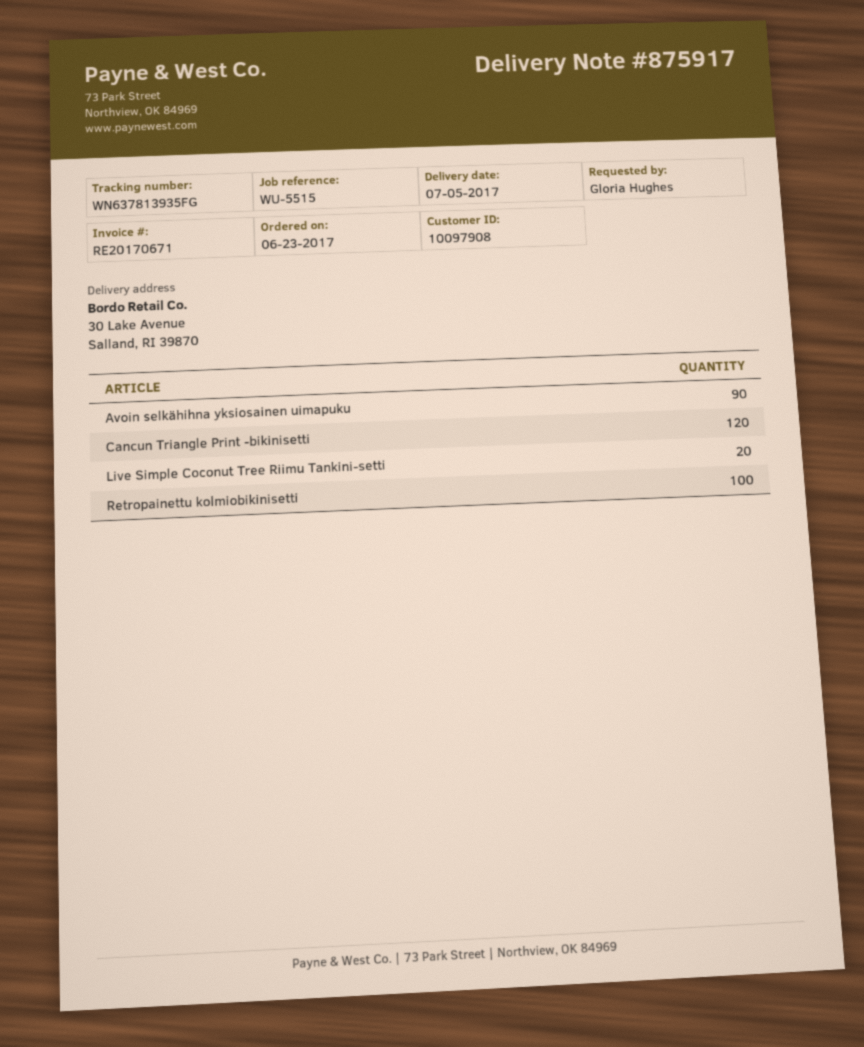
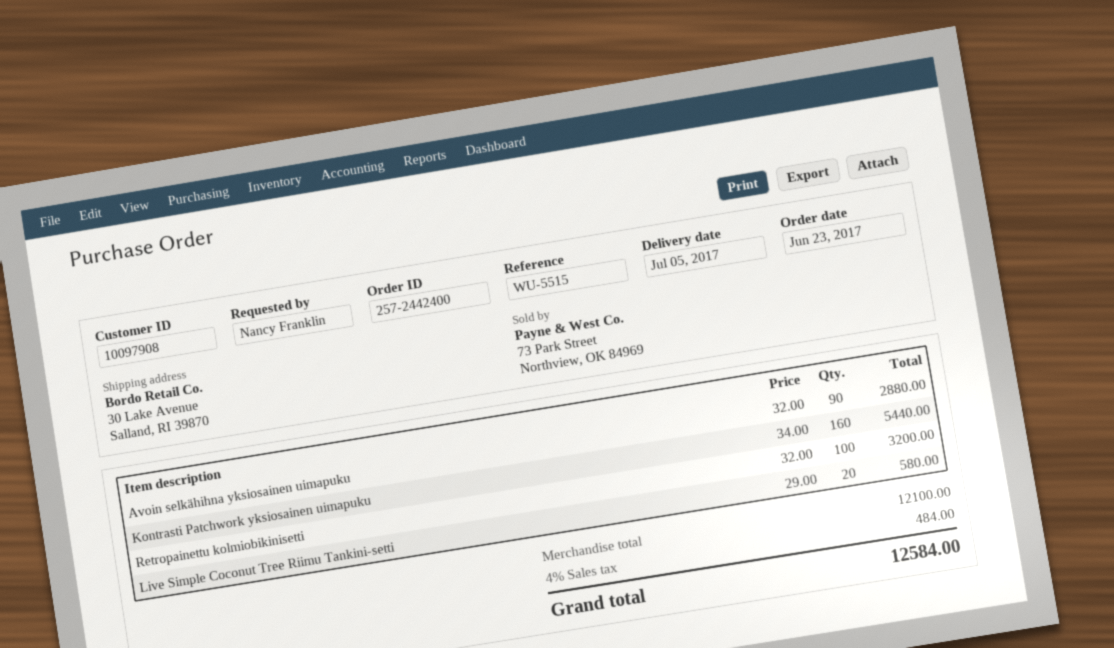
ordered by: Gloria Hughes -> Nancy Franklin
Cancun Triangle Print -bikinisetti: 120 -> none
Kontrasti Patchwork yksiosainen uimapuku: none -> 160

